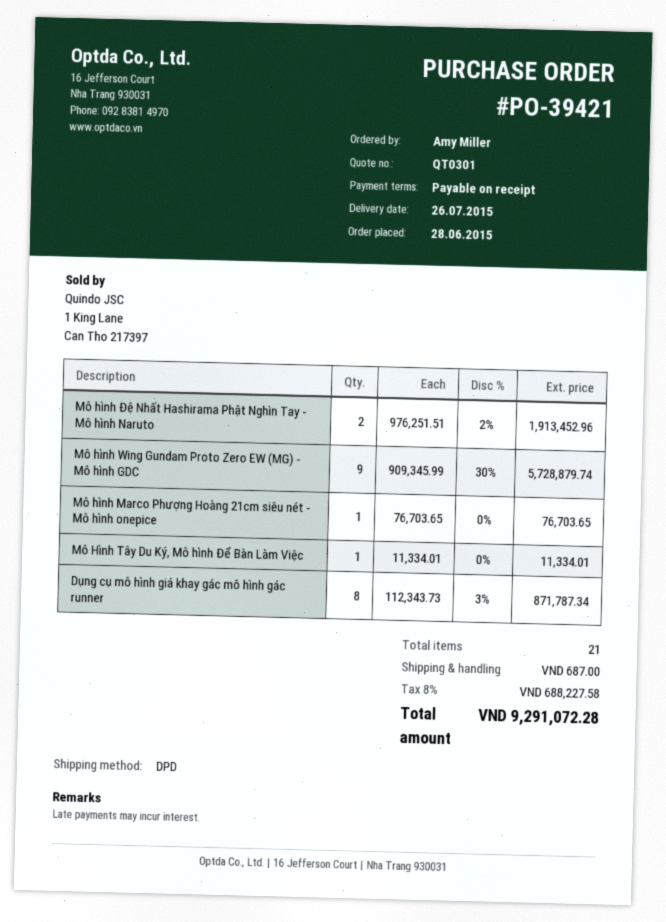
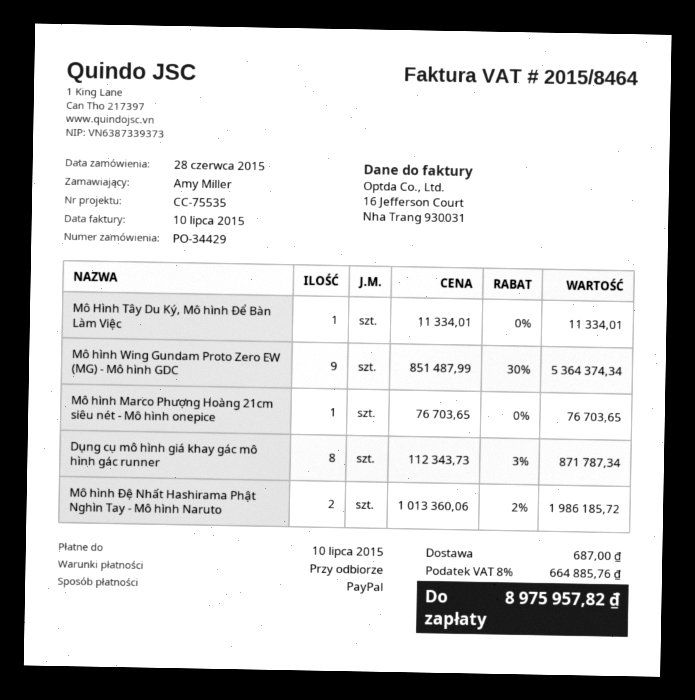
order number: PO-39421 -> PO-34429
Mô hình Đệ Nhất Hashirama Phật Nghìn Tay - Mô hình Naruto: 2 x 976251.51 - 2% = 1913452.96 -> 2 x 1013360.06 - 2% = 1986185.72
Mô hình Wing Gundam Proto Zero EW (MG) - Mô hình GDC: 9 x 909345.99 - 30% = 5728879.74 -> 9 x 851487.99 - 30% = 5364374.34
tax: 8% = 688227.58 -> 8% = 664885.76
total: 9291072.28 -> 8975957.82

